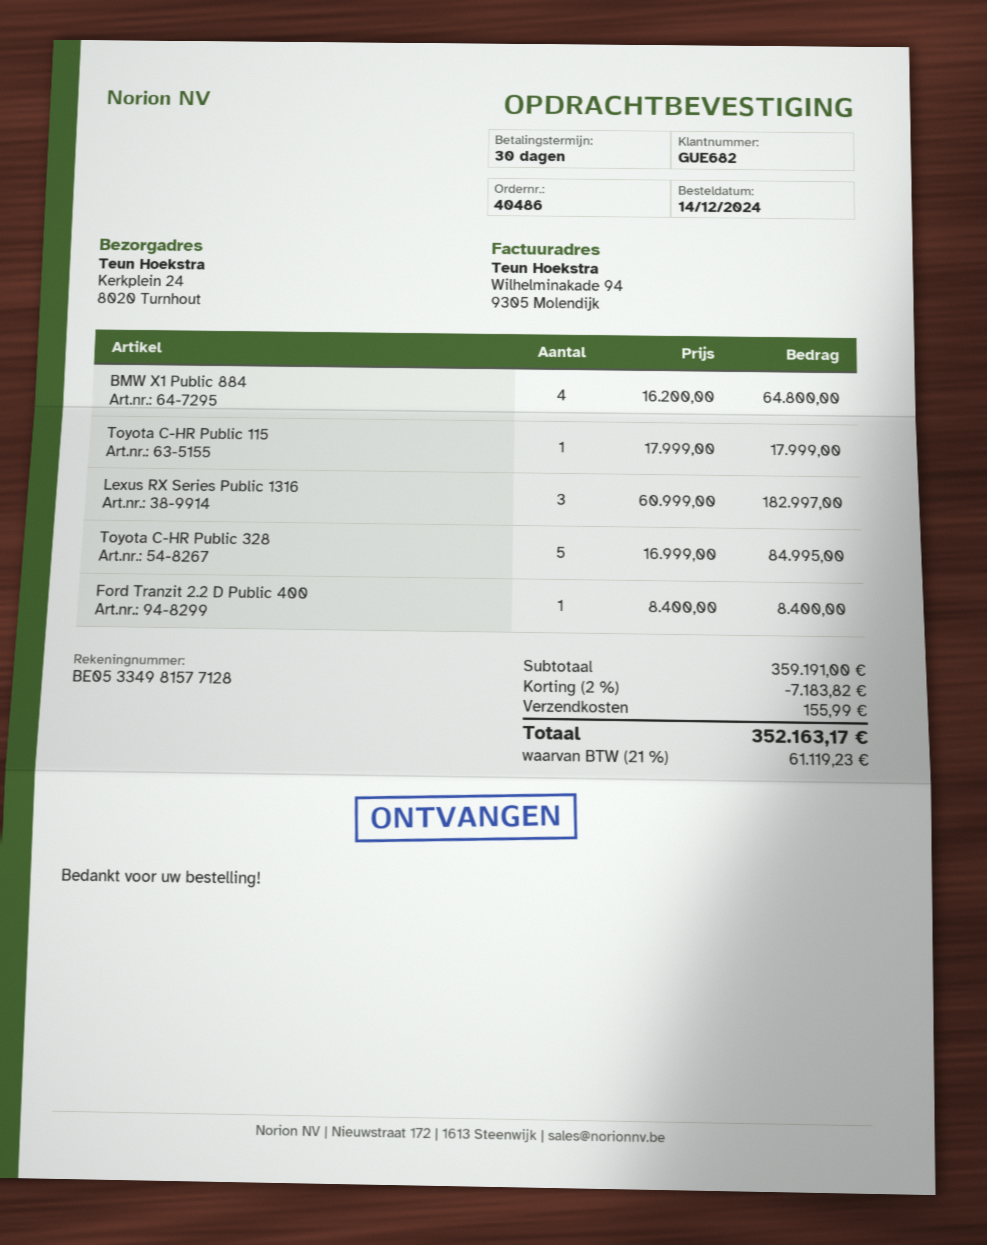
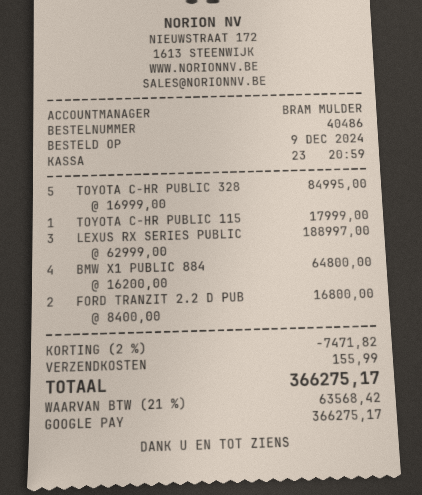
order date: 2024-12-14 -> 2024-12-09
Lexus RX Series Public 1316: 3 x 60999.00 = 182997.00 -> 3 x 62999.00 = 188997.00
Ford Tranzit 2.2 D Public 400: 1 x 8400.00 = 8400.00 -> 2 x 8400.00 = 16800.00
discount: 2% = 7183.82 -> 2% = 7471.82
tax: 21% = 61119.23 -> 21% = 63568.42
total: 352163.17 -> 366275.17

